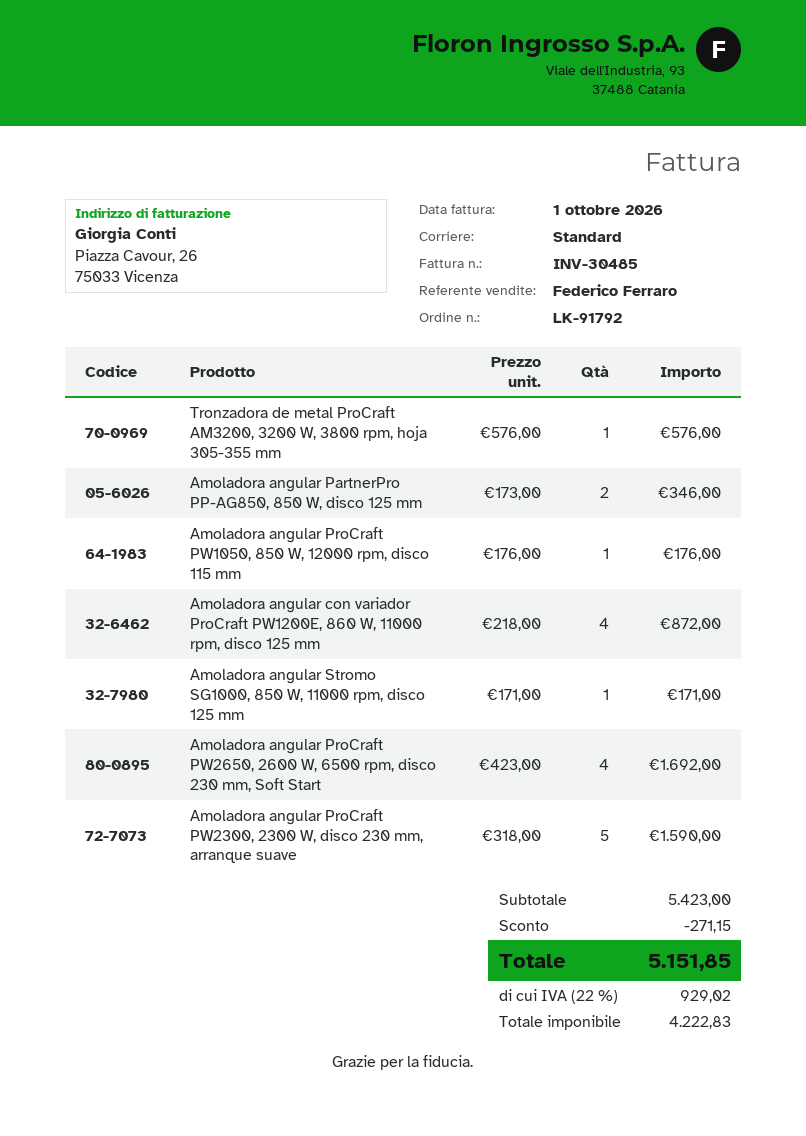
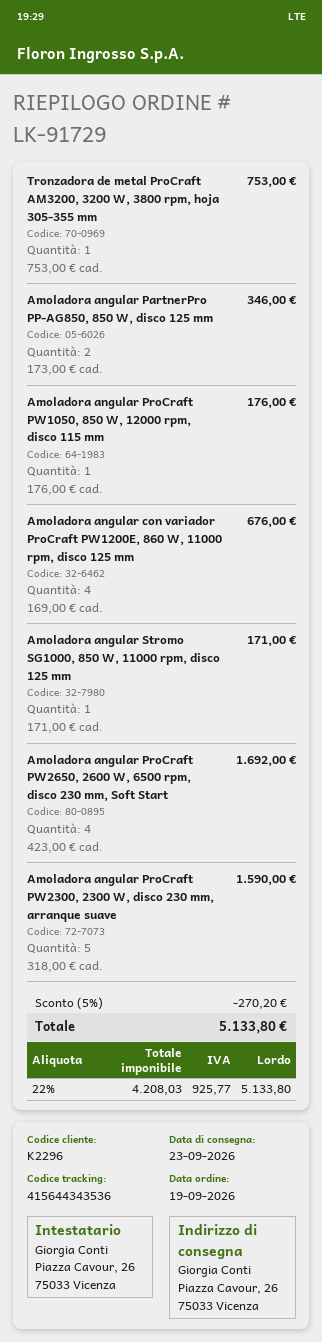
order number: LK-91792 -> LK-91729
Tronzadora de metal ProCraft AM3200, 3200 W, 3800 rpm, hoja 305-355 mm: 1 x 576.00 = 576.00 -> 1 x 753.00 = 753.00
Amoladora angular con variador ProCraft PW1200E, 860 W, 11000 rpm, disco 125 mm: 4 x 218.00 = 872.00 -> 4 x 169.00 = 676.00
discount: 271.15 -> 270.20
net: 4222.83 -> 4208.03
tax: 22% = 929.02 -> 22% = 925.77
total: 5151.85 -> 5133.80

